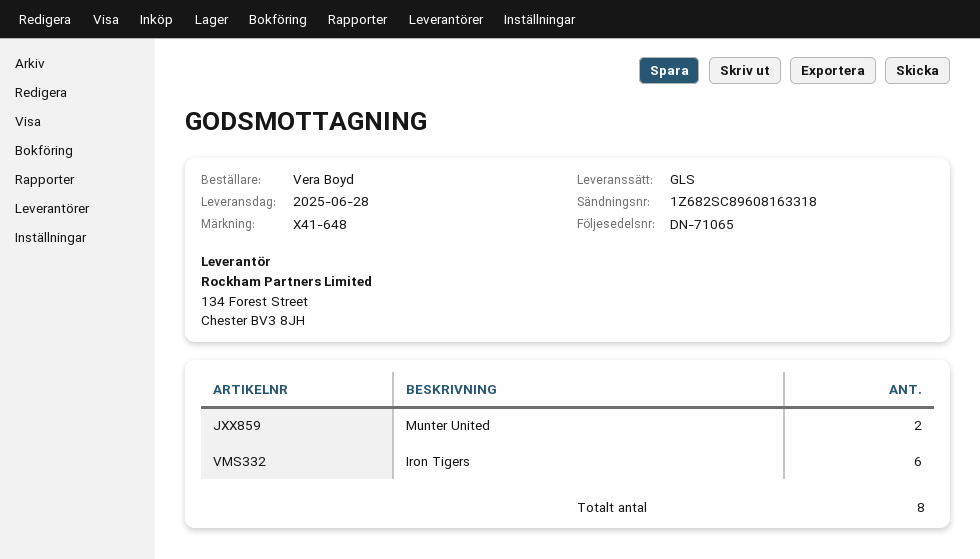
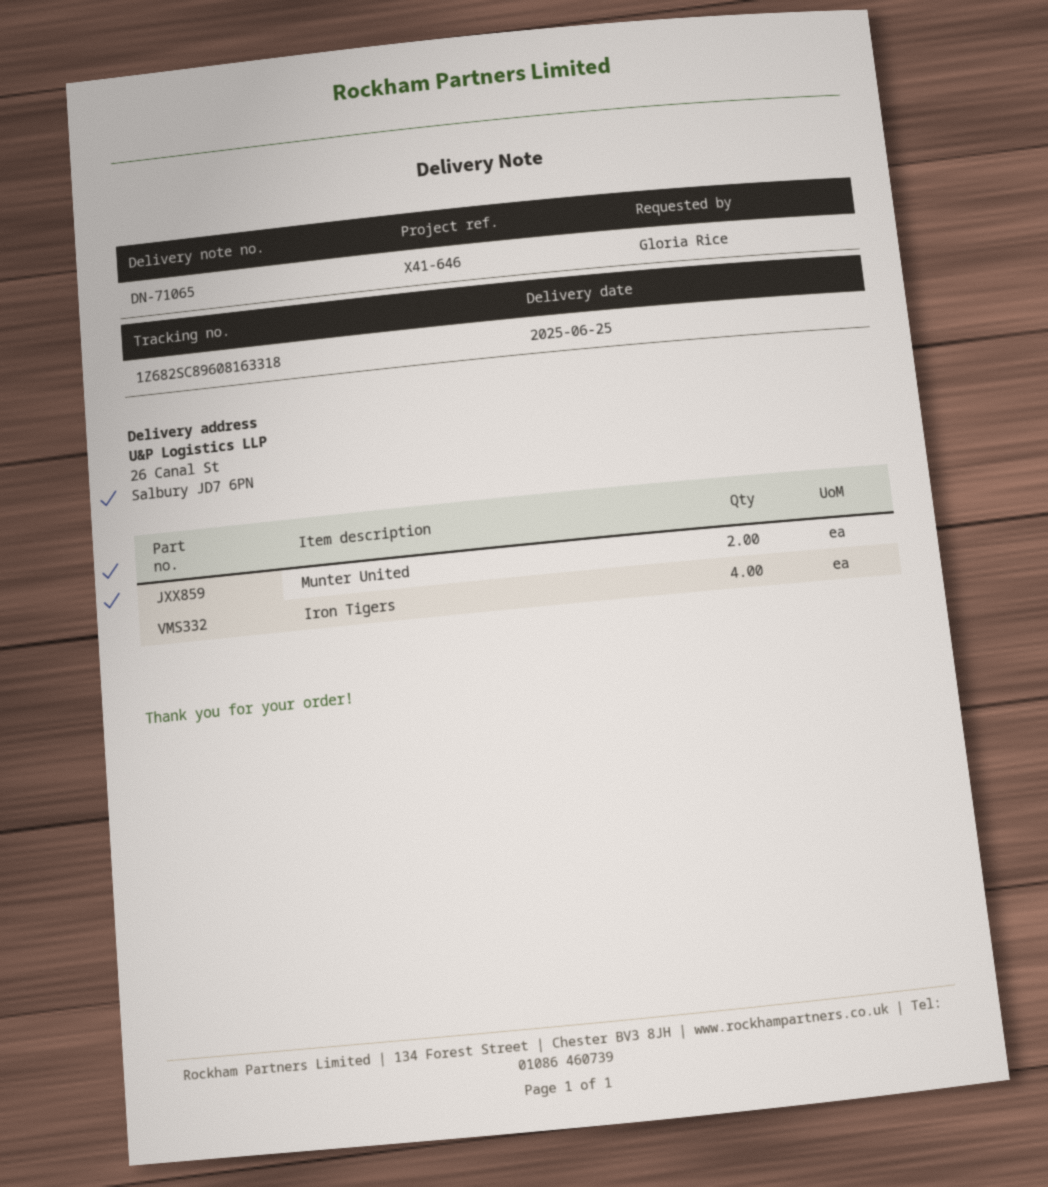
delivery date: 2025-06-28 -> 2025-06-25
reference: X41-648 -> X41-646
ordered by: Vera Boyd -> Gloria Rice
Iron Tigers: 6 -> 4

